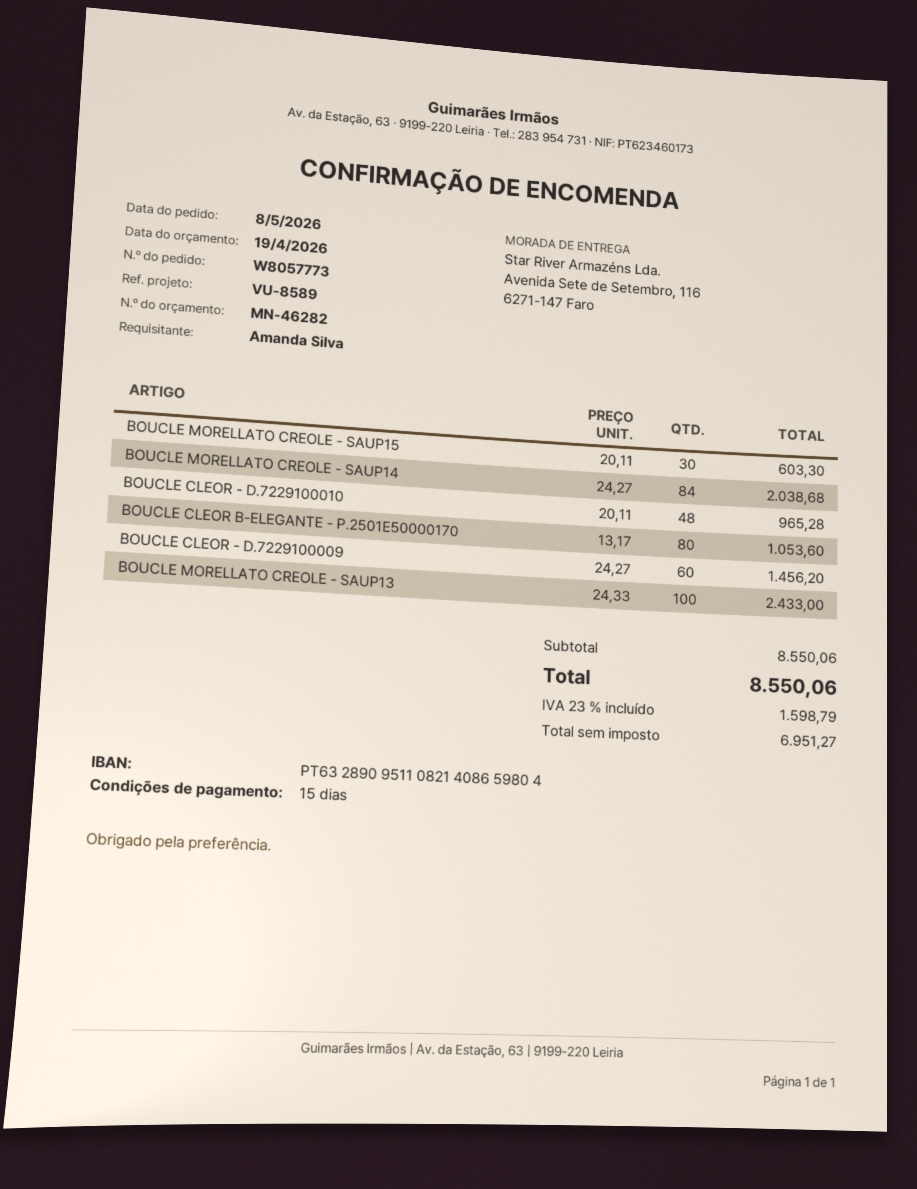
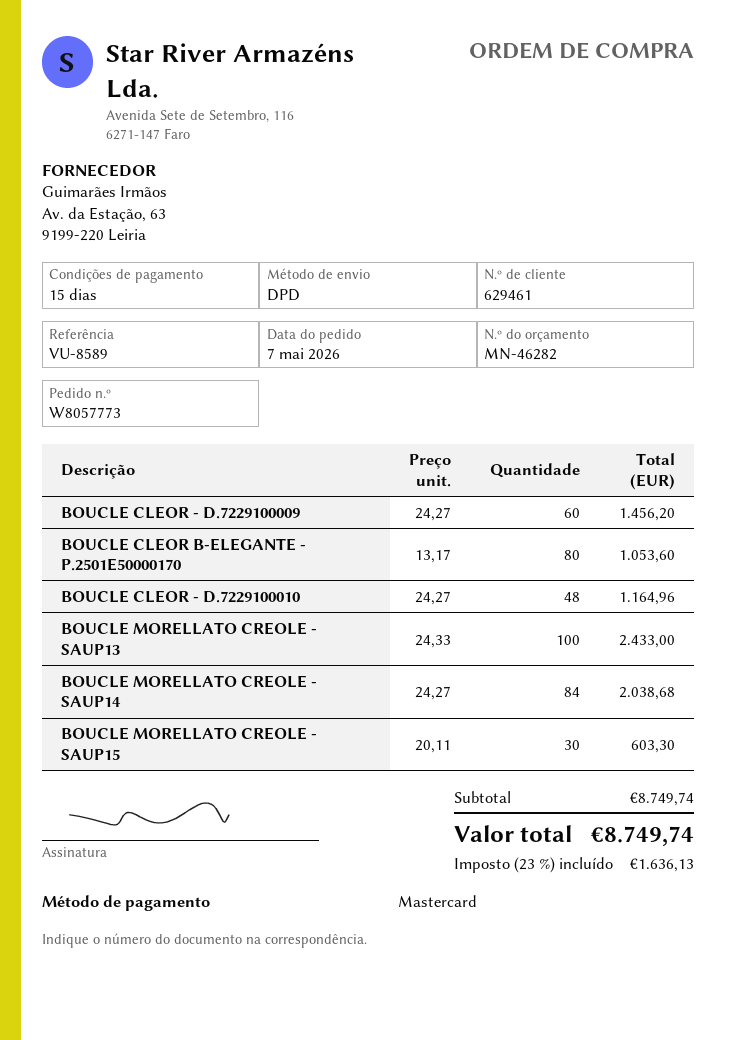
order date: 2026-05-08 -> 2026-05-07
BOUCLE CLEOR - D.7229100010: 48 x 20.11 = 965.28 -> 48 x 24.27 = 1164.96
subtotal: 8550.06 -> 8749.74
tax: 23% = 1598.79 -> 23% = 1636.13
total: 8550.06 -> 8749.74

